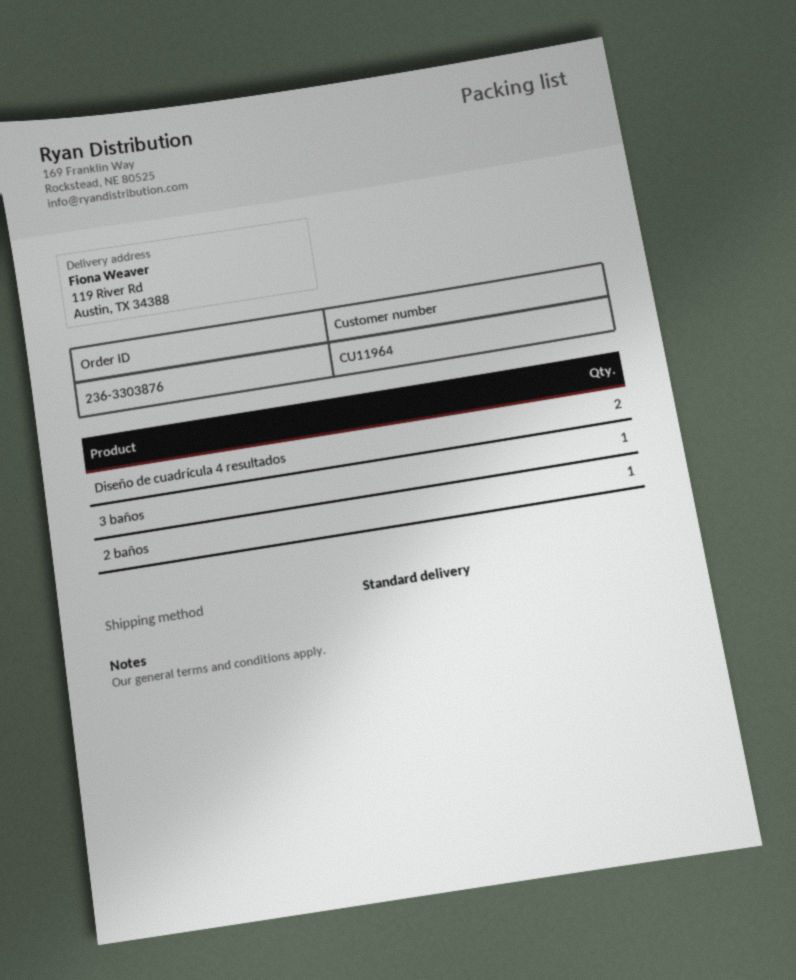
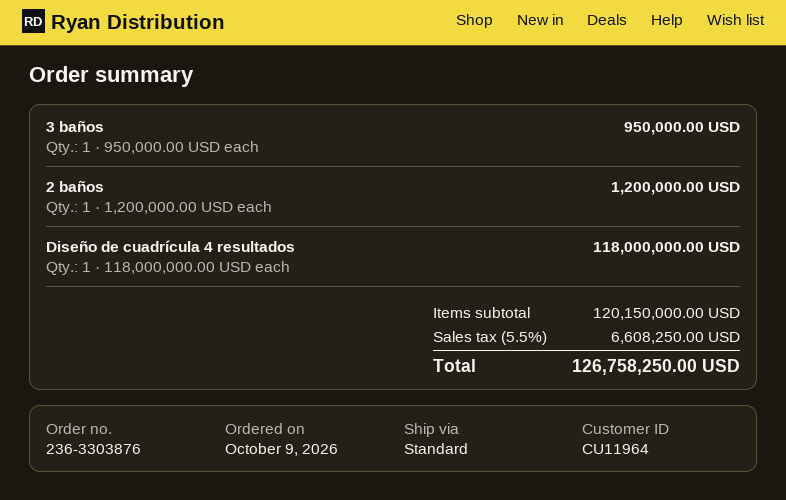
Diseño de cuadrícula 4 resultados: 2 -> 1

